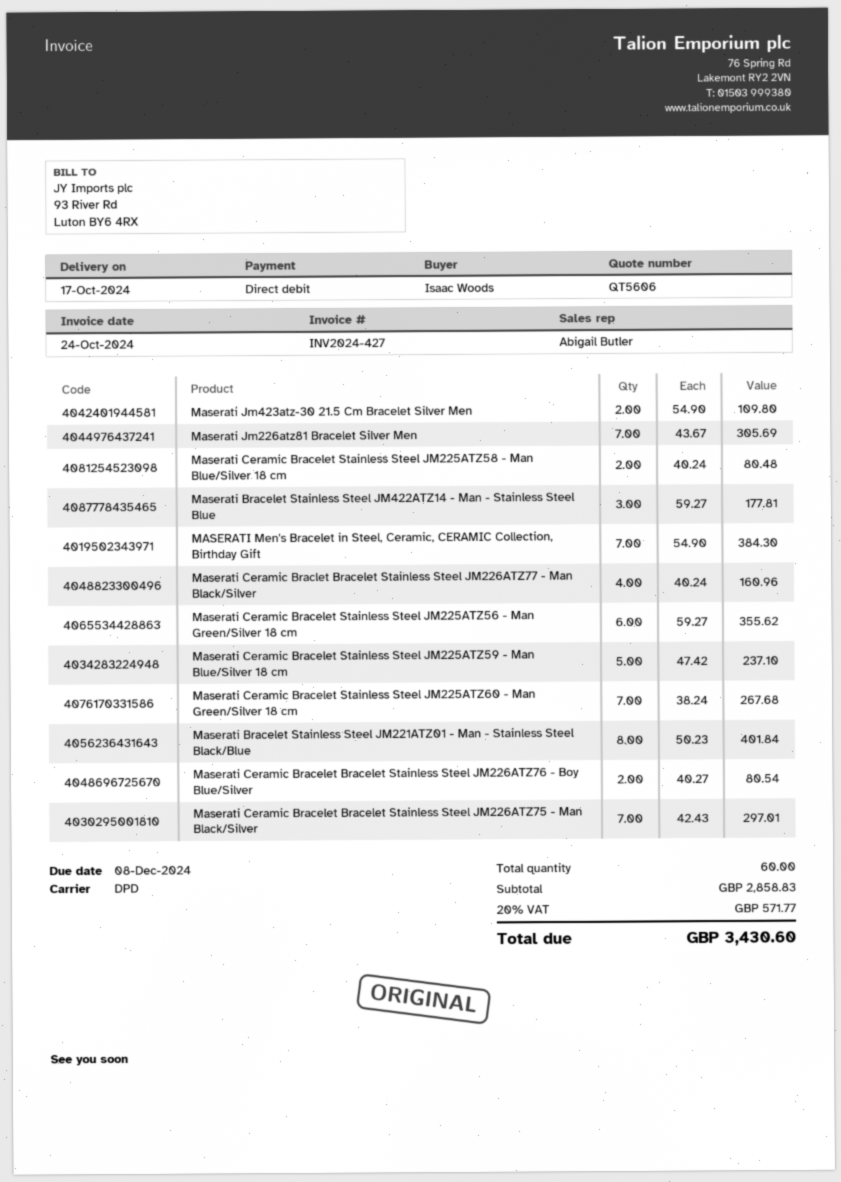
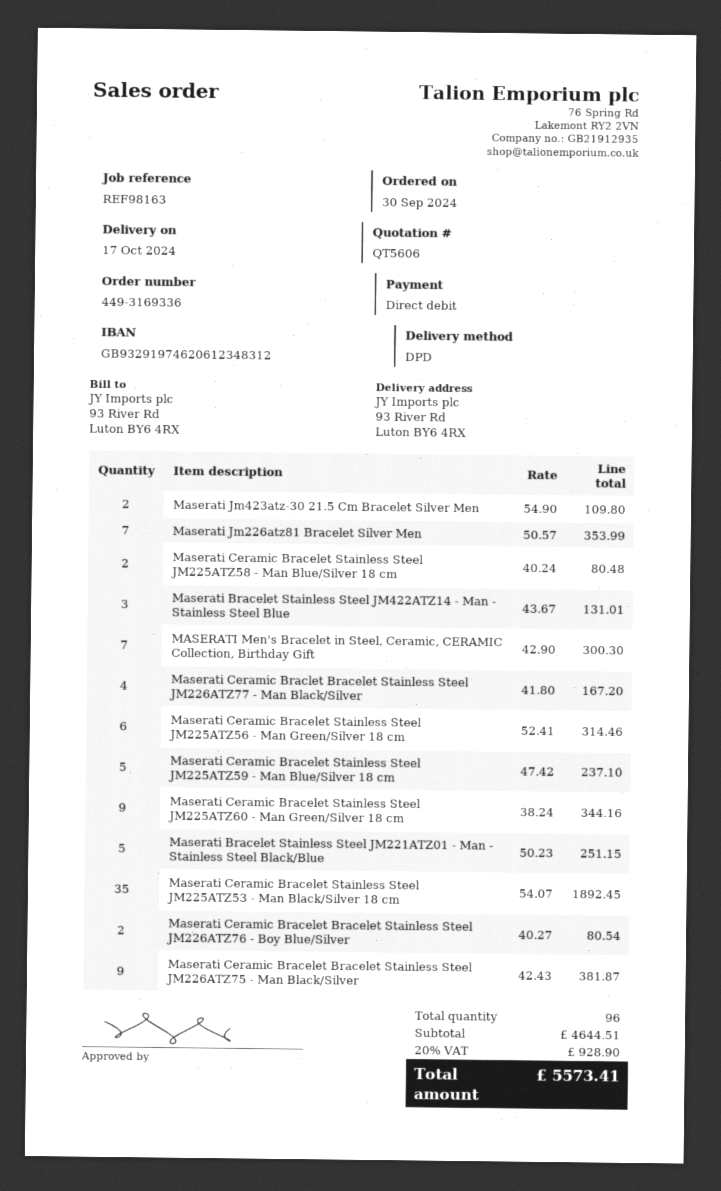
Maserati Jm226atz81 Bracelet Silver Men: 7 x 43.67 = 305.69 -> 7 x 50.57 = 353.99
Maserati Bracelet Stainless Steel JM422ATZ14 - Man - Stainless Steel Blue: 3 x 59.27 = 177.81 -> 3 x 43.67 = 131.01
MASERATI Men's Bracelet in Steel, Ceramic, CERAMIC Collection, Birthday Gift: 7 x 54.90 = 384.30 -> 7 x 42.90 = 300.30
Maserati Ceramic Braclet Bracelet Stainless Steel JM226ATZ77 - Man Black/Silver: 4 x 40.24 = 160.96 -> 4 x 41.80 = 167.20
Maserati Ceramic Bracelet Stainless Steel JM225ATZ56 - Man Green/Silver 18 cm: 6 x 59.27 = 355.62 -> 6 x 52.41 = 314.46
Maserati Ceramic Bracelet Stainless Steel JM225ATZ60 - Man Green/Silver 18 cm: 7 x 38.24 = 267.68 -> 9 x 38.24 = 344.16
Maserati Bracelet Stainless Steel JM221ATZ01 - Man - Stainless Steel Black/Blue: 8 x 50.23 = 401.84 -> 5 x 50.23 = 251.15
Maserati Ceramic Bracelet Bracelet Stainless Steel JM226ATZ75 - Man Black/Silver: 7 x 42.43 = 297.01 -> 9 x 42.43 = 381.87
Maserati Ceramic Bracelet Stainless Steel JM225ATZ53 - Man Black/Silver 18 cm: none -> 35 x 54.07 = 1892.45
total quantity: 60 -> 96
subtotal: 2858.83 -> 4644.51
tax: 20% = 571.77 -> 20% = 928.90
total: 3430.60 -> 5573.41

